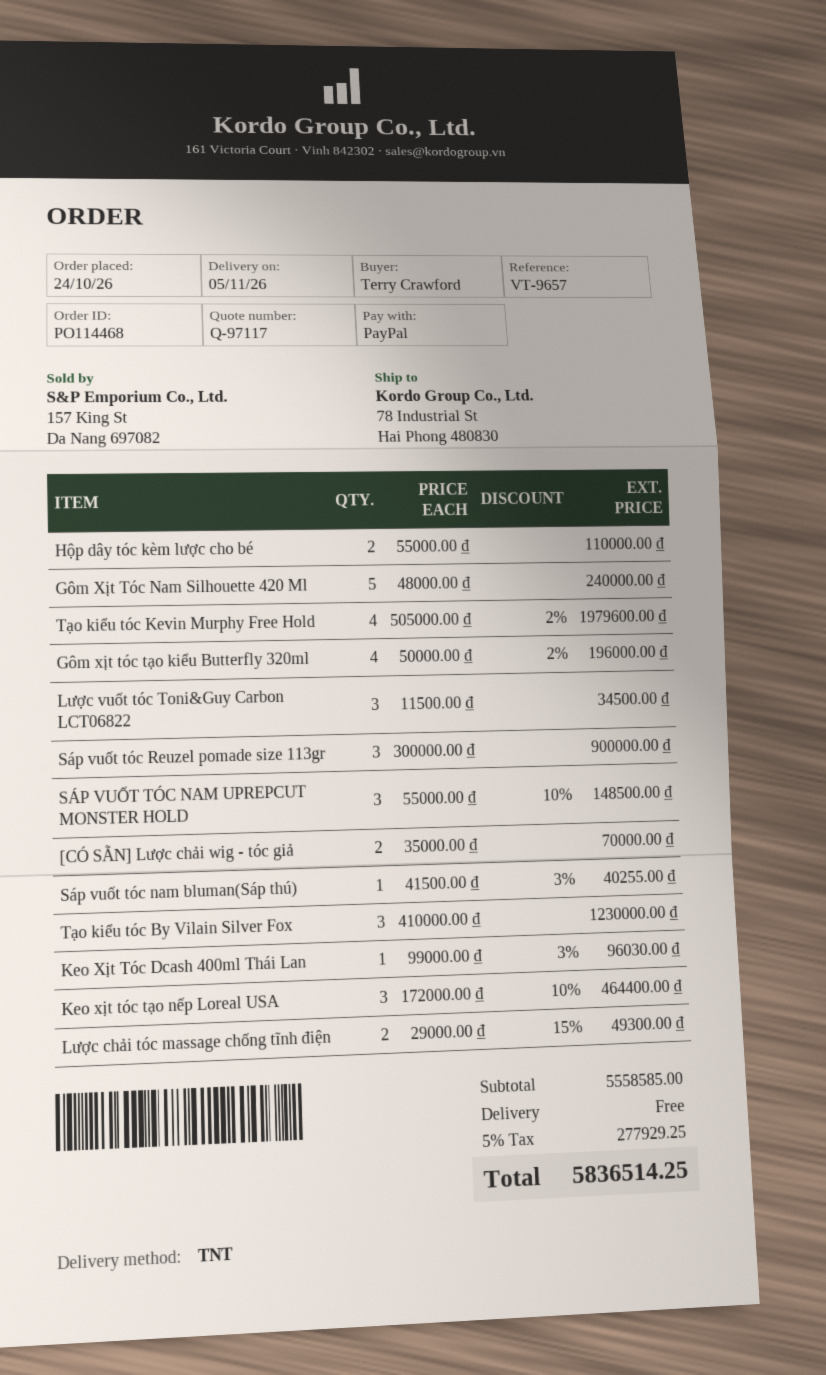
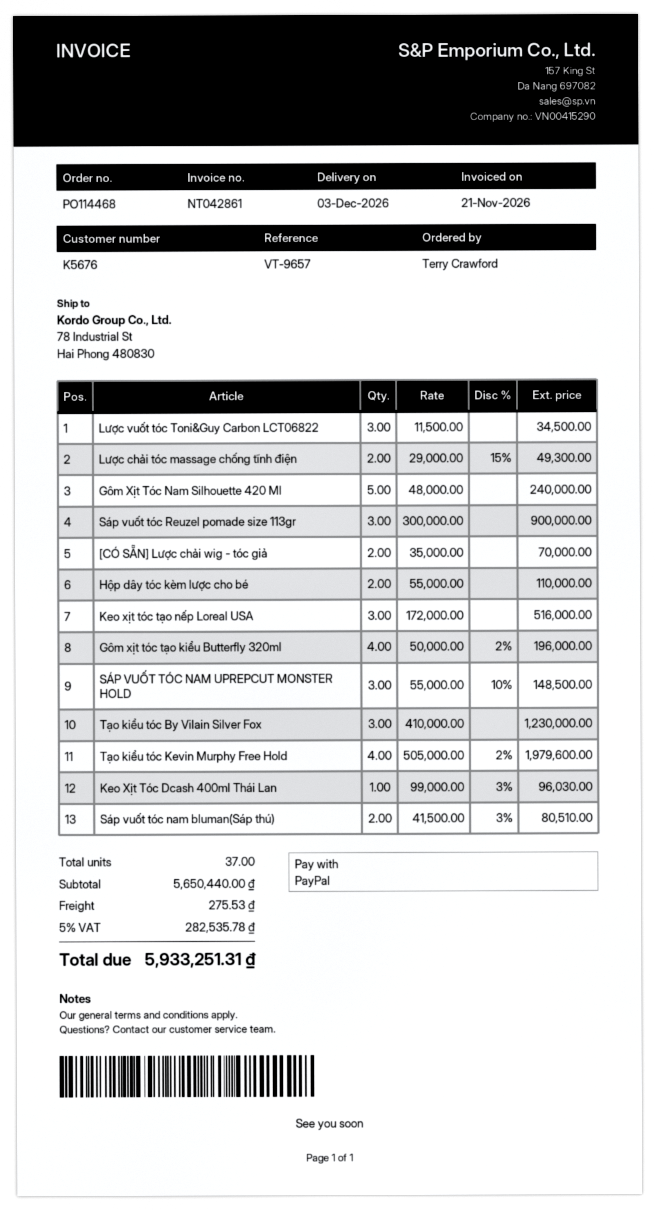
delivery date: 2026-11-05 -> 2026-12-03
Sáp vuốt tóc nam bluman(Sáp thú): 1 x 41500.00 - 3% = 40255.00 -> 2 x 41500.00 - 3% = 80510.00
Keo xịt tóc tạo nếp Loreal USA: 3 x 172000.00 - 10% = 464400.00 -> 3 x 172000.00 = 516000.00
subtotal: 5558585.00 -> 5650440.00
shipping: 0.00 -> 275.53
tax: 5% = 277929.25 -> 5% = 282535.78
total: 5836514.25 -> 5933251.31

